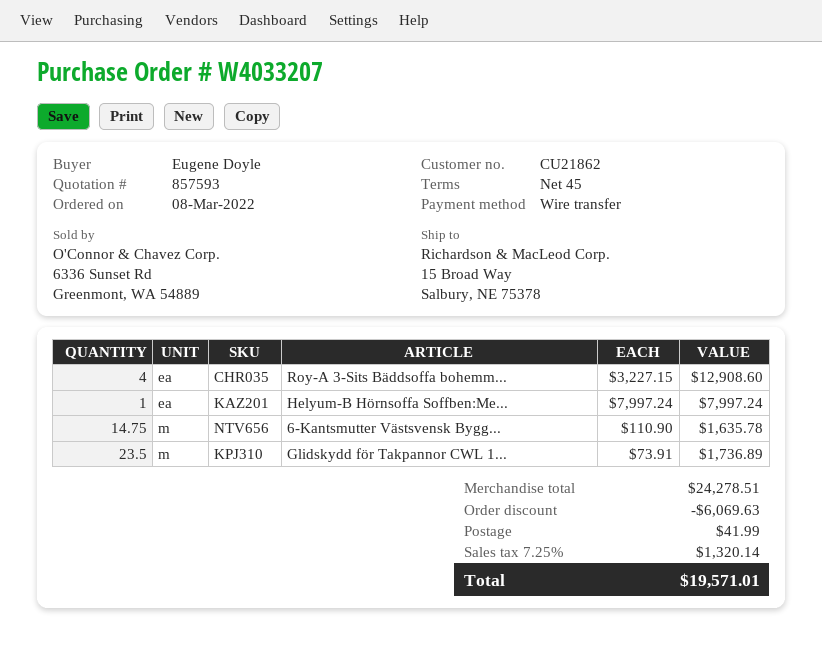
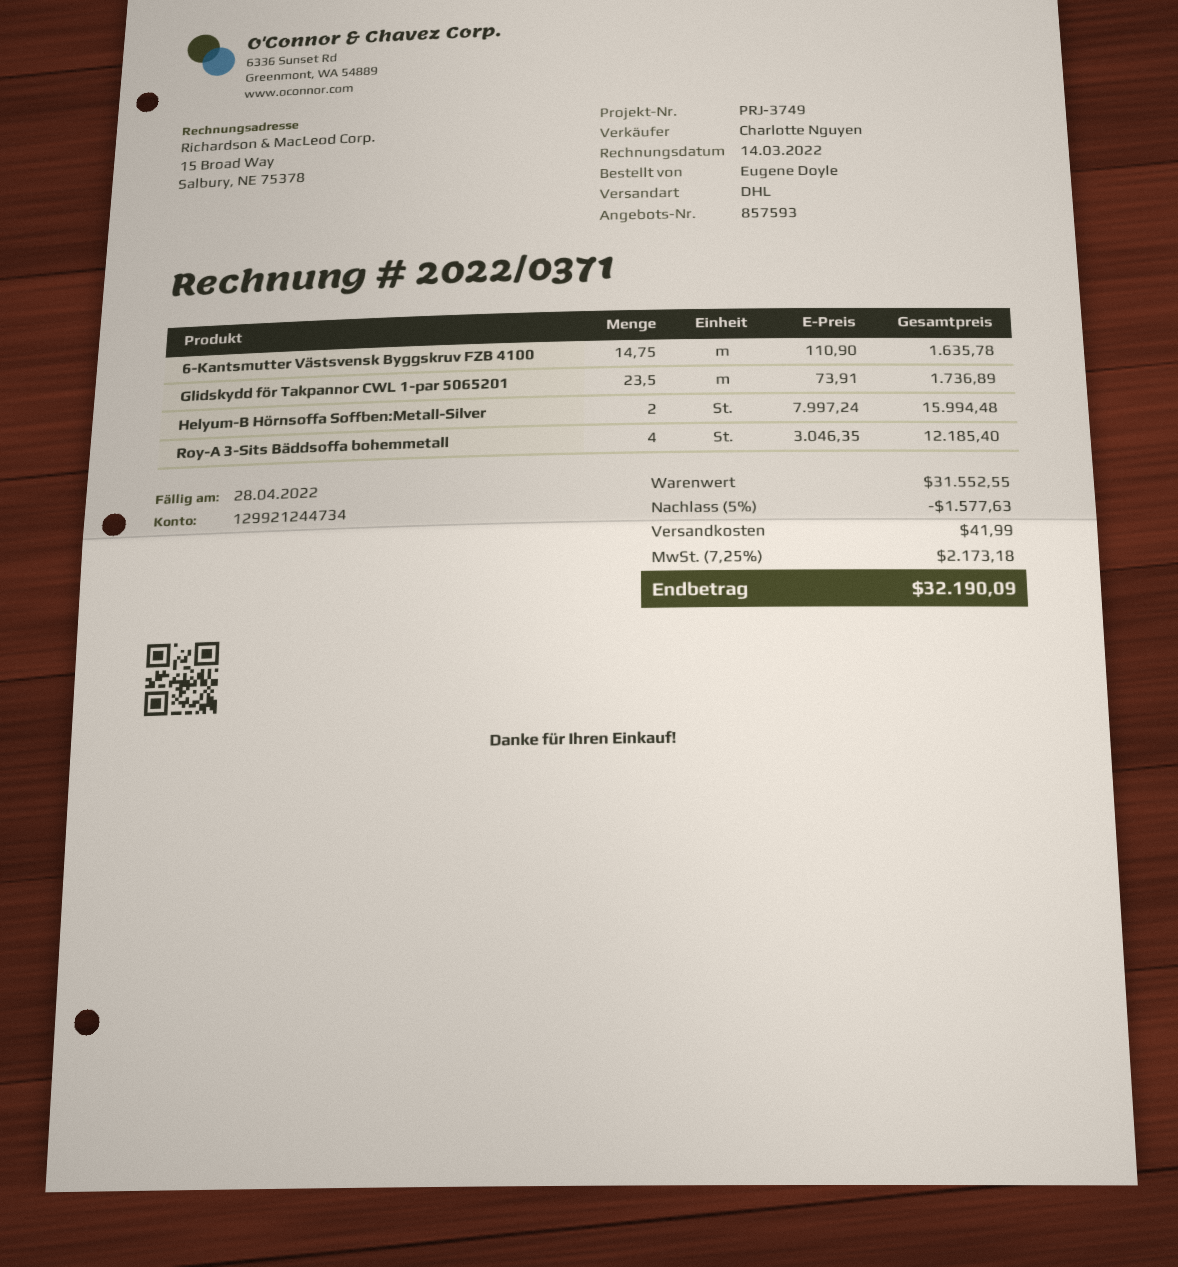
Roy-A 3-Sits Bäddsoffa bohemm...: 4 x 3227.15 = 12908.60 -> 4 x 3046.35 = 12185.40
Helyum-B Hörnsoffa Soffben:Me...: 1 x 7997.24 = 7997.24 -> 2 x 7997.24 = 15994.48
subtotal: 24278.51 -> 31552.55
discount: 6069.63 -> 1577.63
tax: 7.25% = 1320.14 -> 7.25% = 2173.18
total: 19571.01 -> 32190.09

